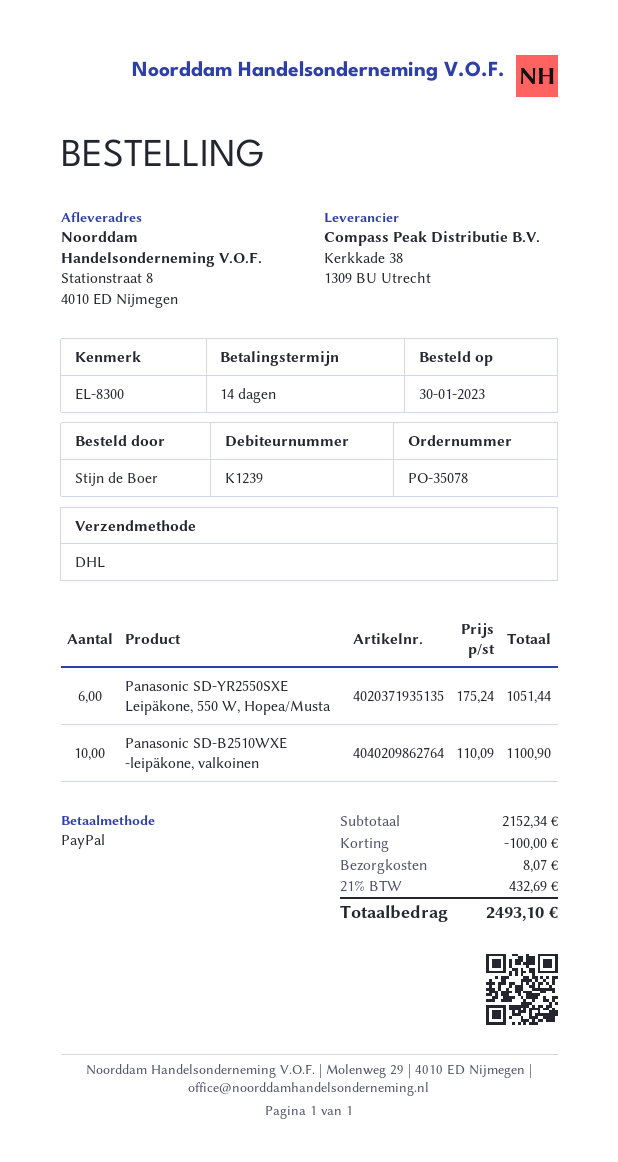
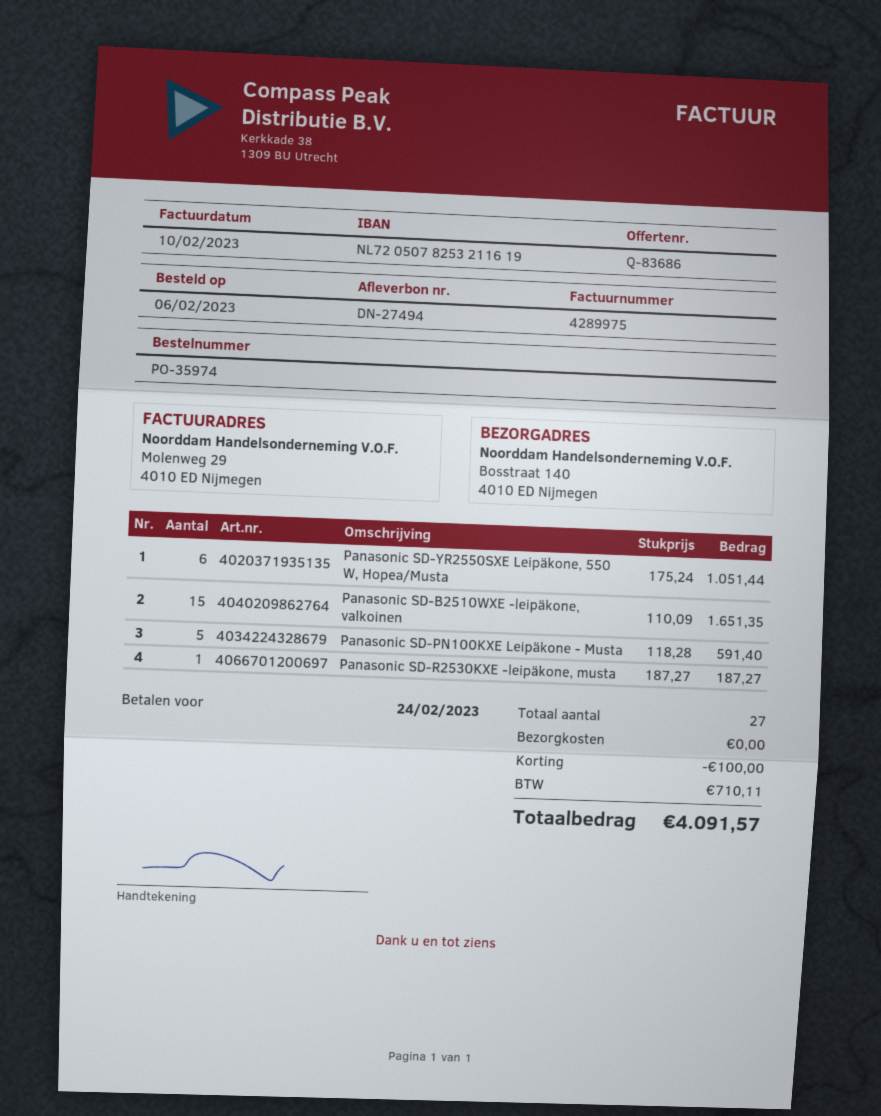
order number: PO-35078 -> PO-35974
order date: 2023-01-30 -> 2023-02-06
ship to: Stationstraat 8, 4010 ED Nijmegen -> Bosstraat 140, 4010 ED Nijmegen
Panasonic SD-B2510WXE -leipäkone, valkoinen: 10 x 110.09 = 1100.90 -> 15 x 110.09 = 1651.35
Panasonic SD-PN100KXE Leipäkone - Musta: none -> 5 x 118.28 = 591.40
Panasonic SD-R2530KXE -leipäkone, musta: none -> 1 x 187.27 = 187.27
shipping: 8.07 -> 0.00
tax: 432.69 -> 710.11
total: 2493.10 -> 4091.57

